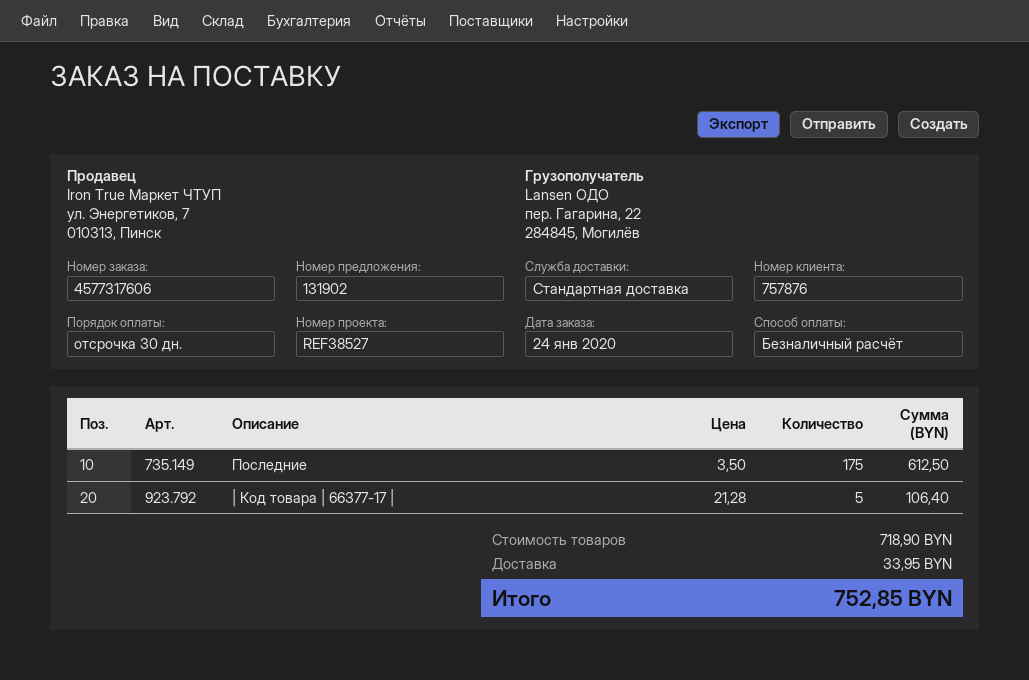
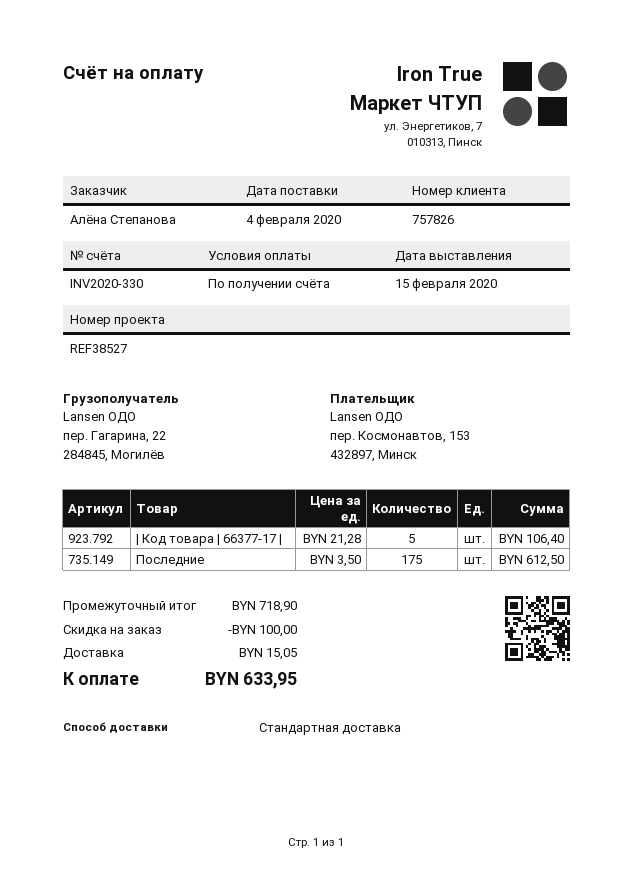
payment terms: 30 days -> on receipt
customer number: 757876 -> 757826
discount: none -> 100.00
shipping: 33.95 -> 15.05
total: 752.85 -> 633.95

